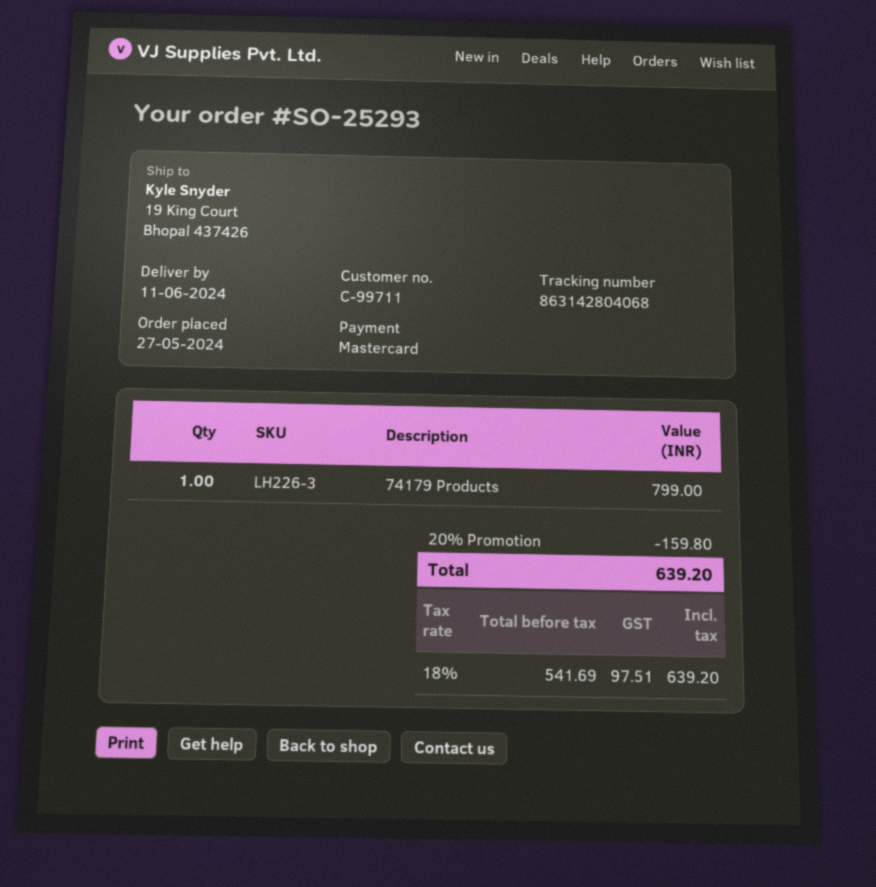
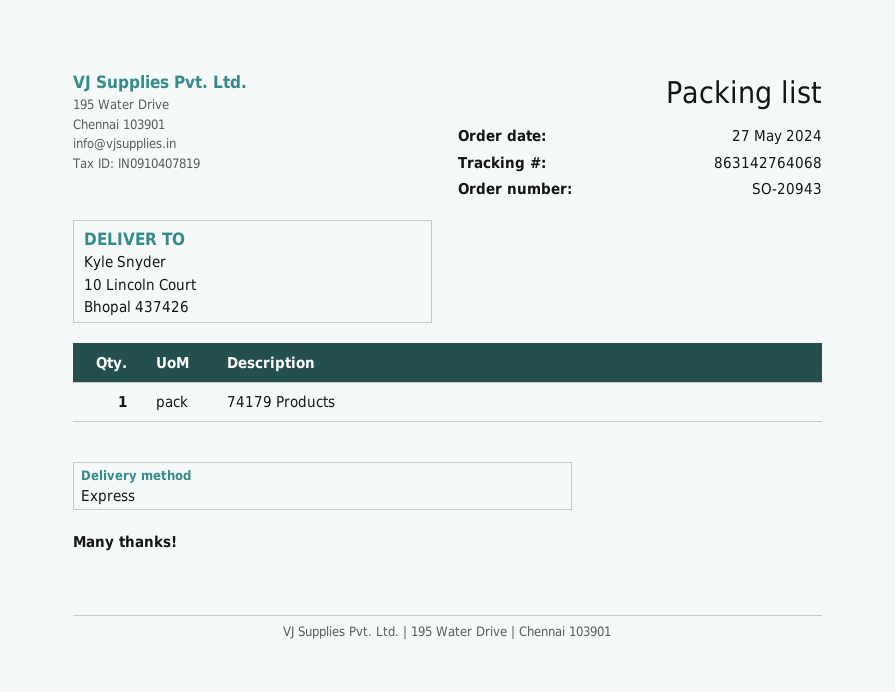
order number: SO-25293 -> SO-20943
tracking number: 863142804068 -> 863142764068
ship to: 19 King Court, Bhopal 437426 -> 10 Lincoln Court, Bhopal 437426

